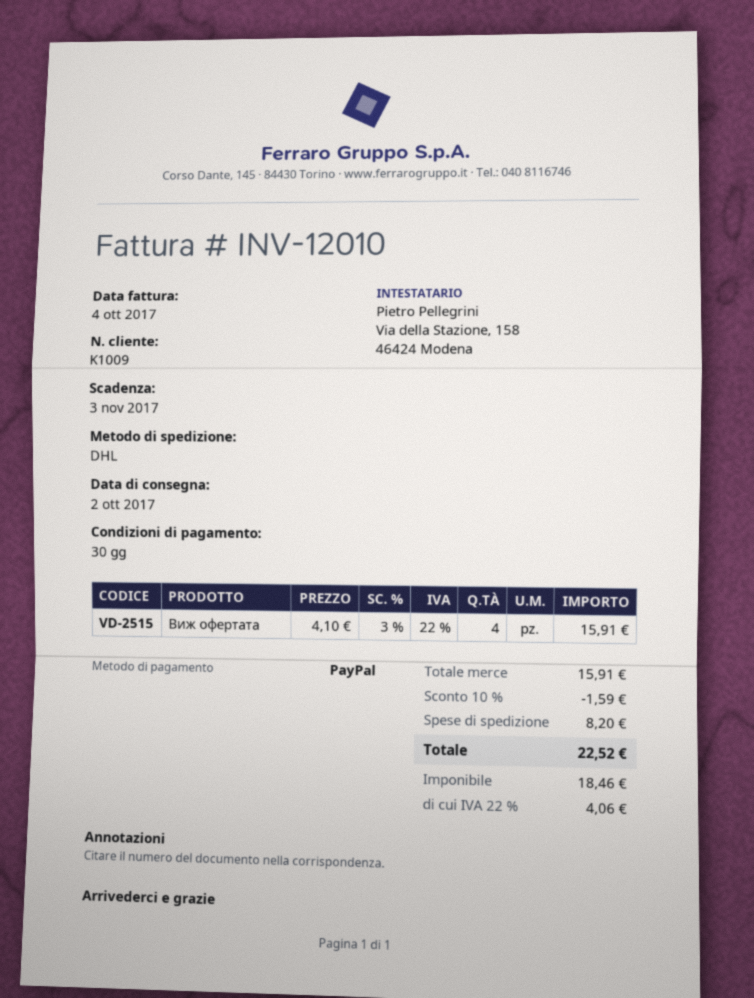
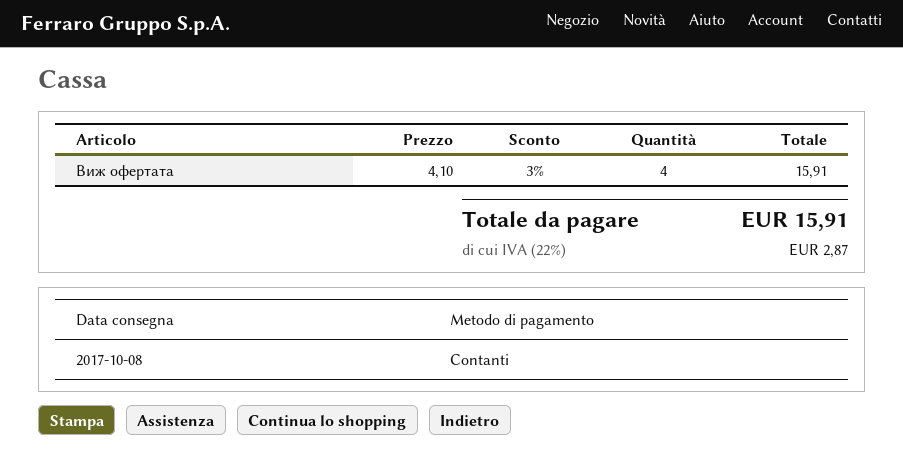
delivery date: 2017-10-02 -> 2017-10-08
payment method: PayPal -> cash
discount: 10% = 1.59 -> none
shipping: 8.20 -> none
tax: 22% = 4.06 -> 22% = 2.87
total: 22.52 -> 15.91

